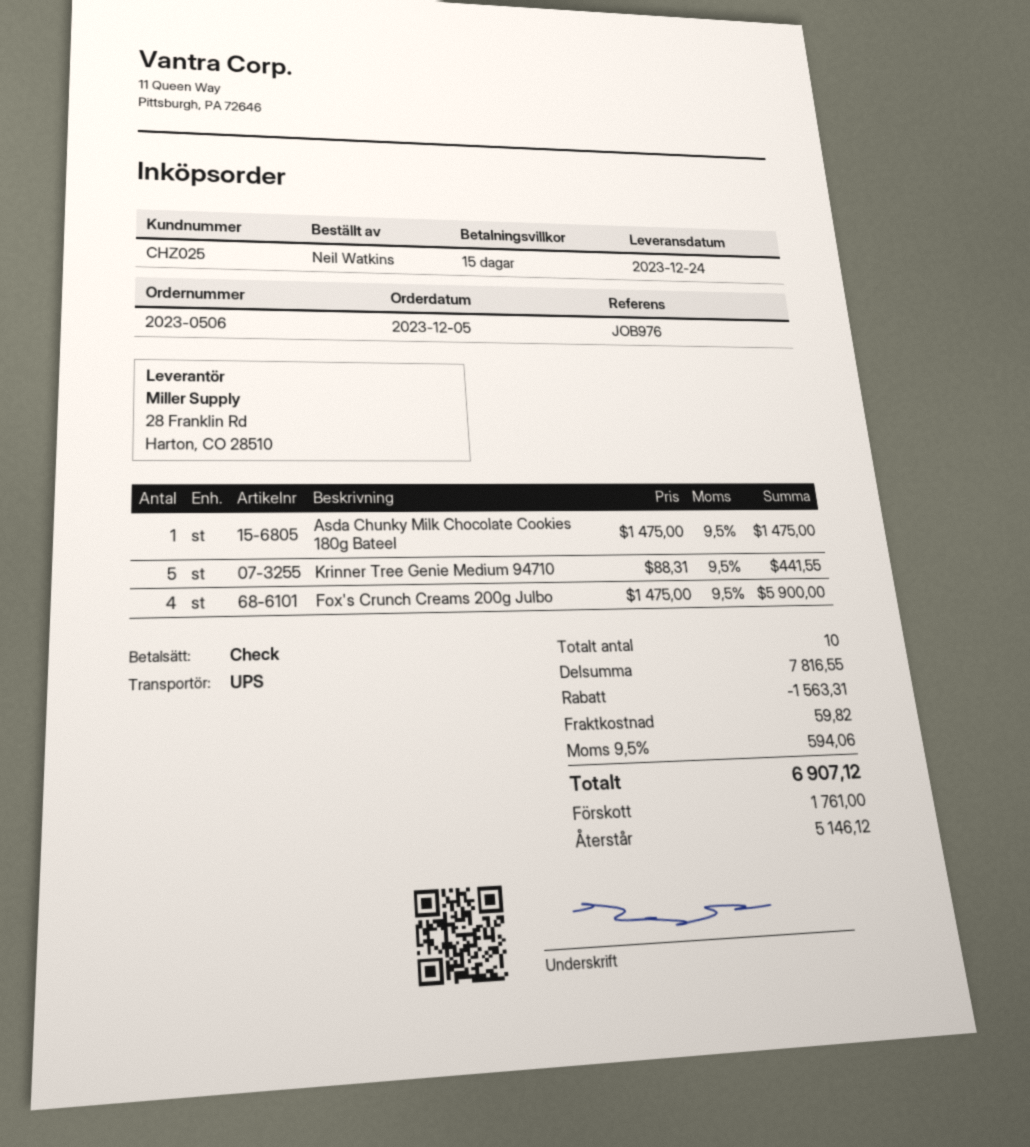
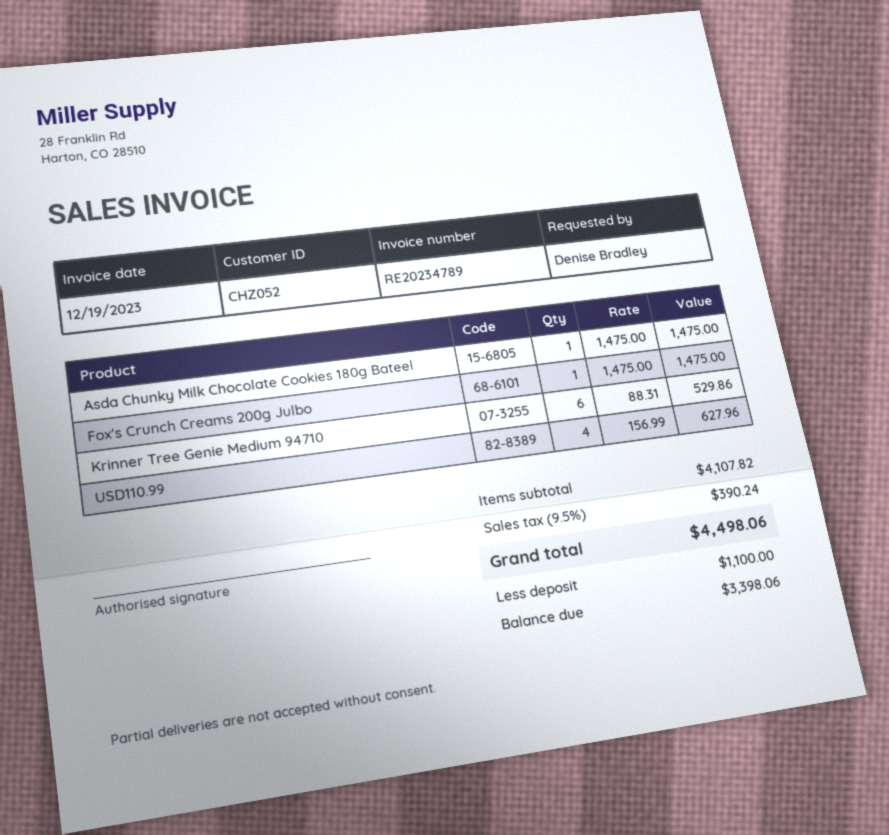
customer number: CHZ025 -> CHZ052
ordered by: Neil Watkins -> Denise Bradley
Krinner Tree Genie Medium 94710: 5 x 88.31 = 441.55 -> 6 x 88.31 = 529.86
Fox's Crunch Creams 200g Julbo: 4 x 1475.00 = 5900.00 -> 1 x 1475.00 = 1475.00
USD110.99: none -> 4 x 156.99 = 627.96
subtotal: 7816.55 -> 4107.82
discount: 1563.31 -> none
shipping: 59.82 -> none
tax: 9.5% = 594.06 -> 9.5% = 390.24
total: 6907.12 -> 4498.06
deposit: 1761.00 -> 1100.00
balance: 5146.12 -> 3398.06

